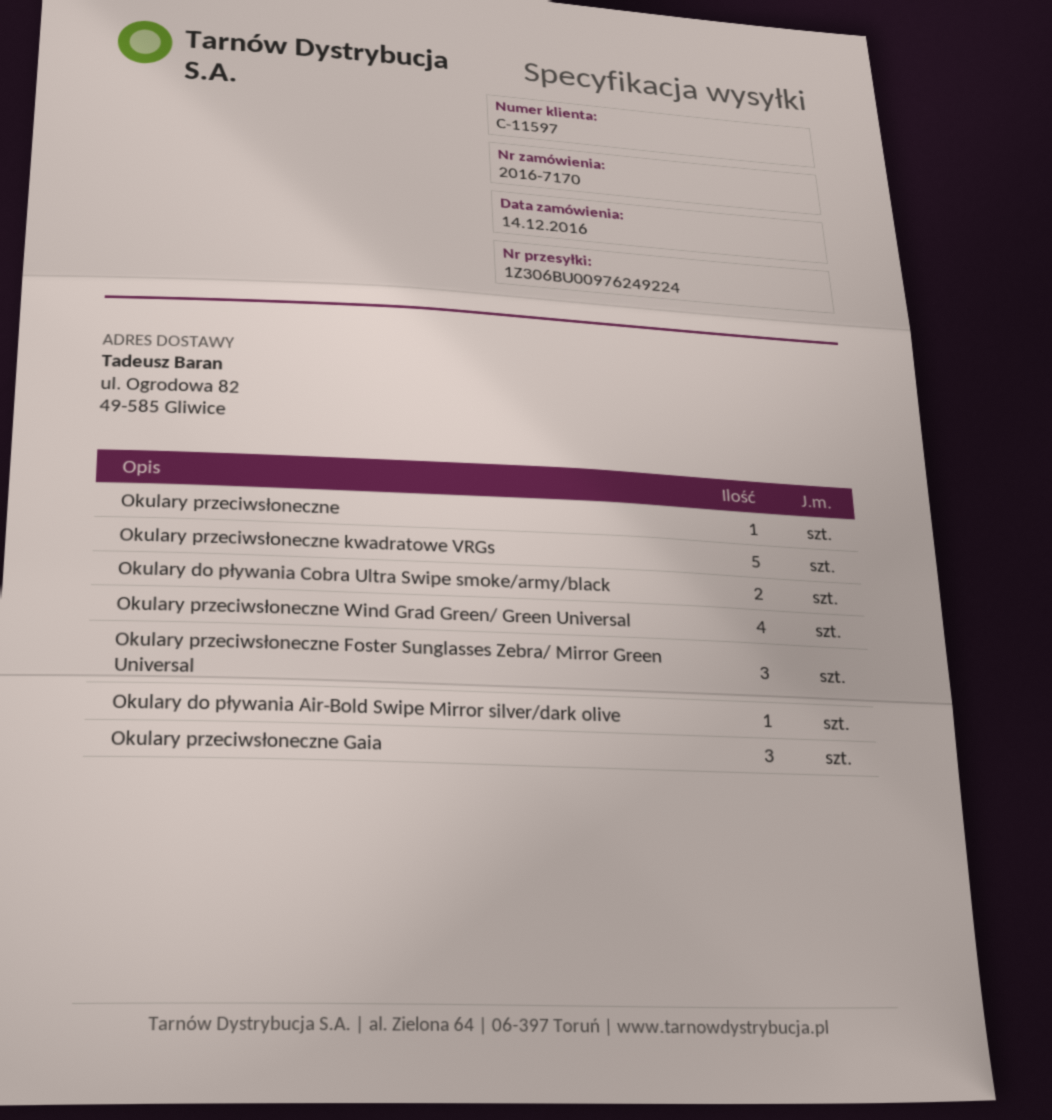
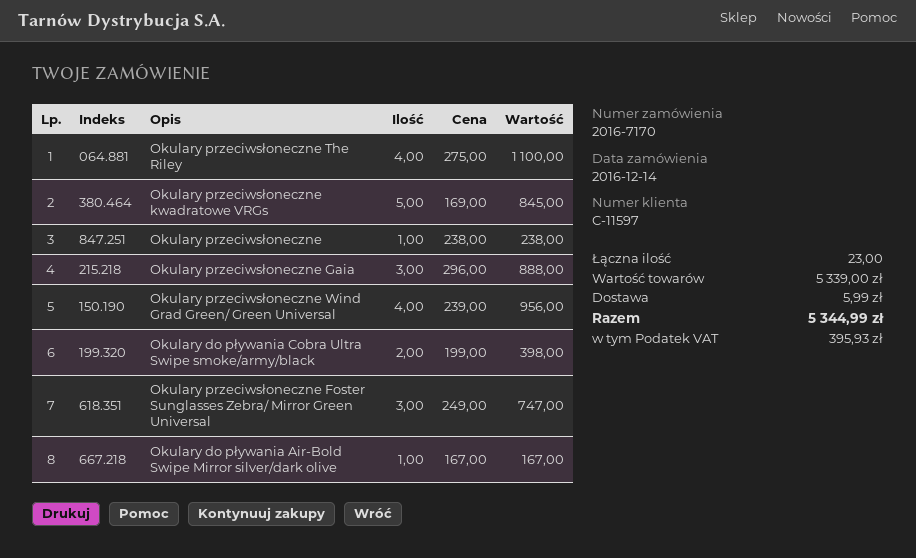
Okulary przeciwsłoneczne The Riley: none -> 4

